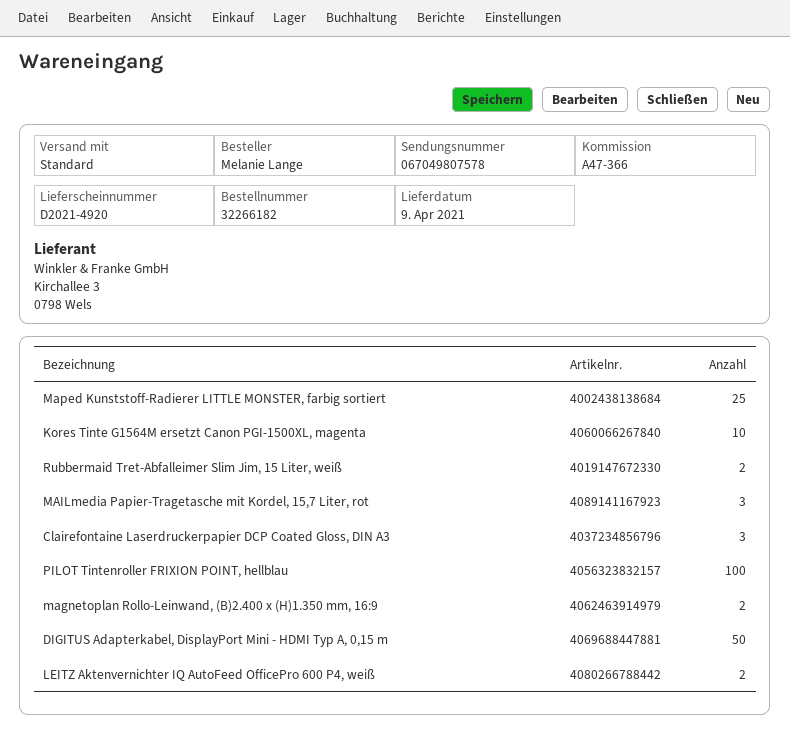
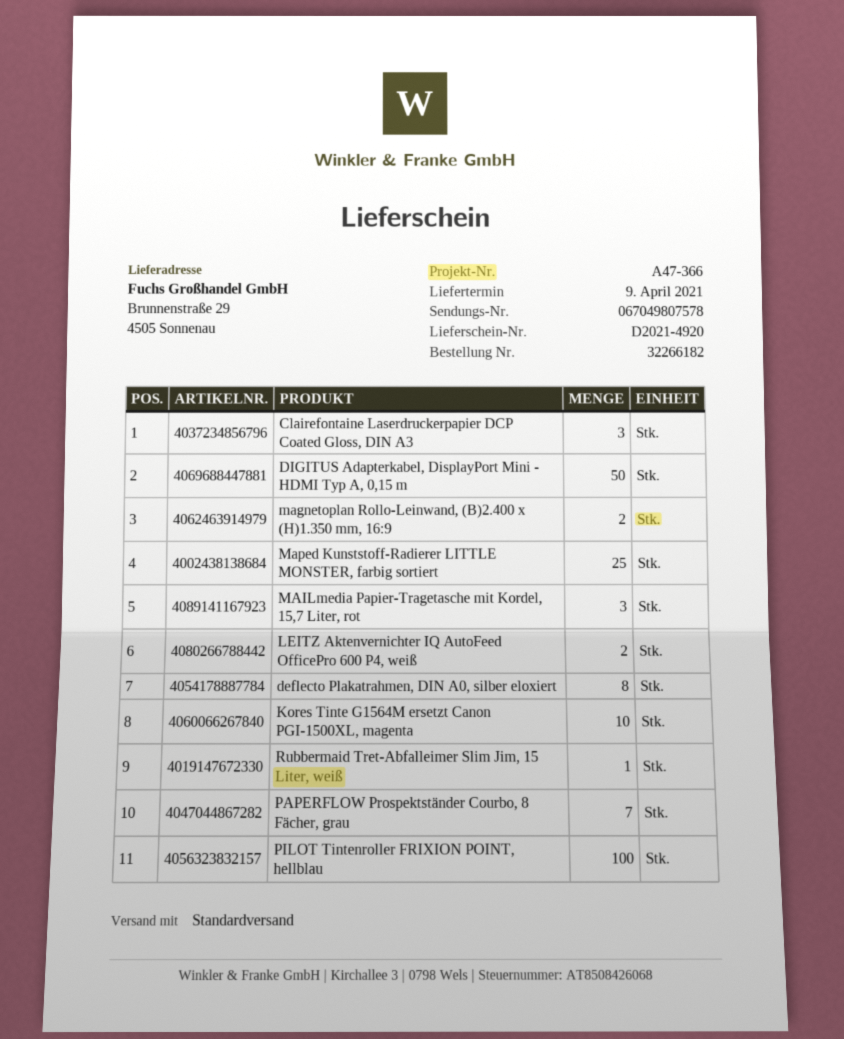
Rubbermaid Tret-Abfalleimer Slim Jim, 15 Liter, weiß: 2 -> 1
deflecto Plakatrahmen, DIN A0, silber eloxiert: none -> 8
PAPERFLOW Prospektständer Courbo, 8 Fächer, grau: none -> 7

